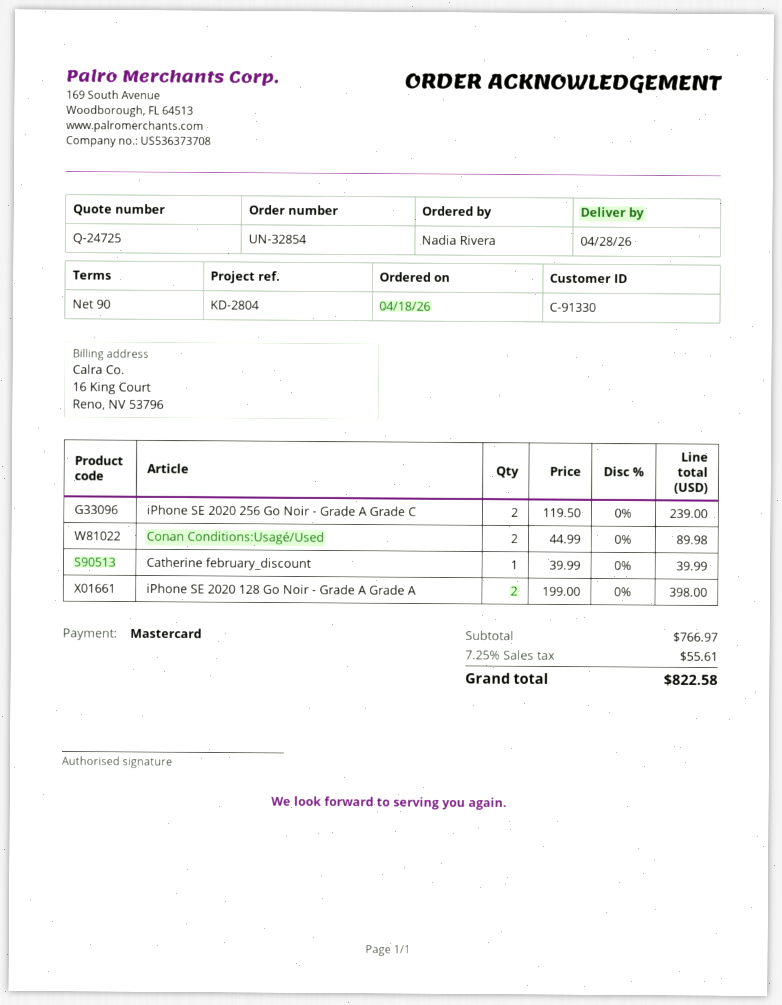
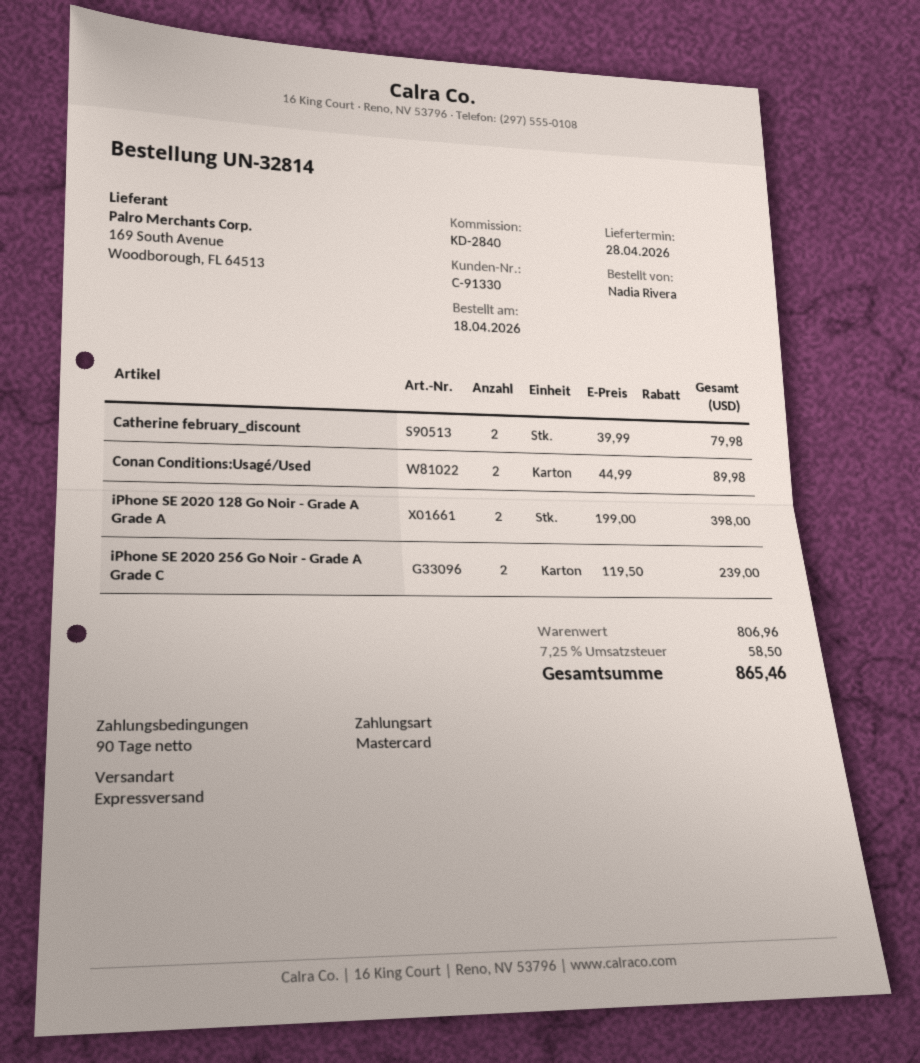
order number: UN-32854 -> UN-32814
reference: KD-2804 -> KD-2840
Catherine february_discount: 1 x 39.99 = 39.99 -> 2 x 39.99 = 79.98
subtotal: 766.97 -> 806.96
tax: 7.25% = 55.61 -> 7.25% = 58.50
total: 822.58 -> 865.46

